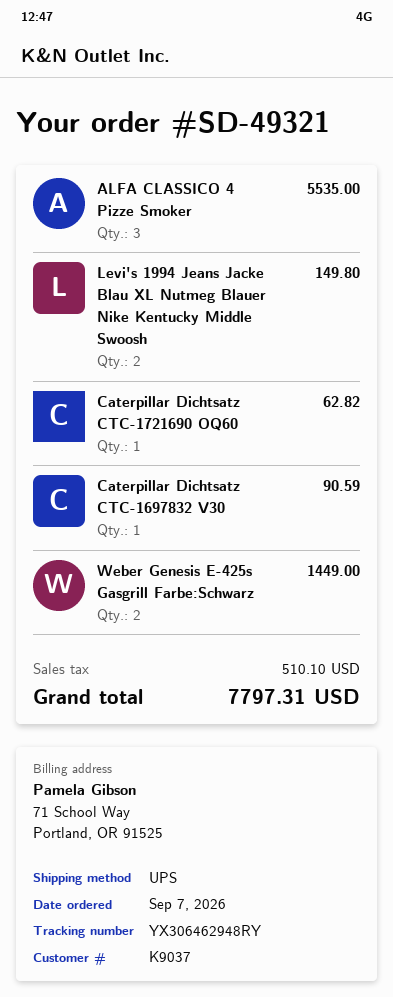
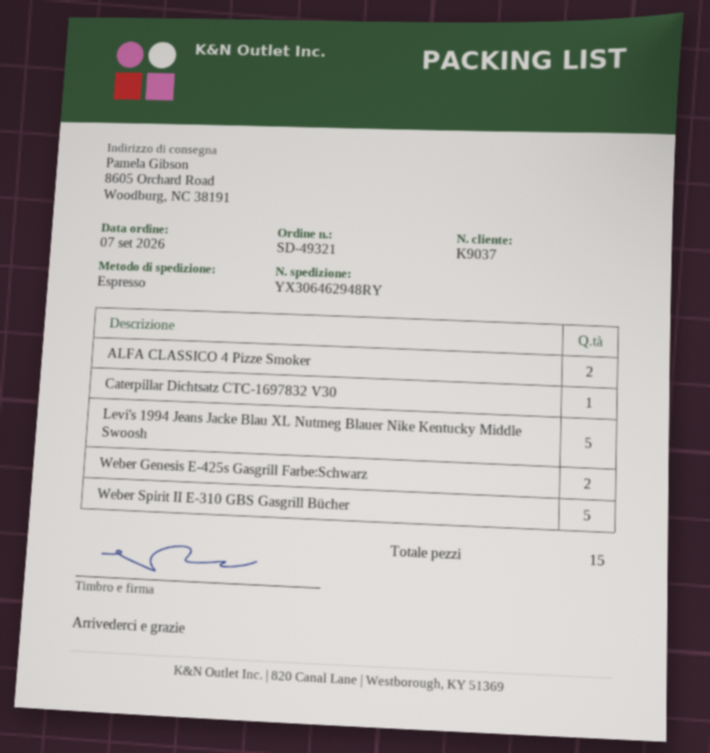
shipping method: UPS -> express
ALFA CLASSICO 4 Pizze Smoker: 3 -> 2
Levi's 1994 Jeans Jacke Blau XL Nutmeg Blauer Nike Kentucky Middle Swoosh: 2 -> 5
Caterpillar Dichtsatz CTC-1721690 OQ60: 1 -> none
Weber Spirit II E-310 GBS Gasgrill Bücher: none -> 5

